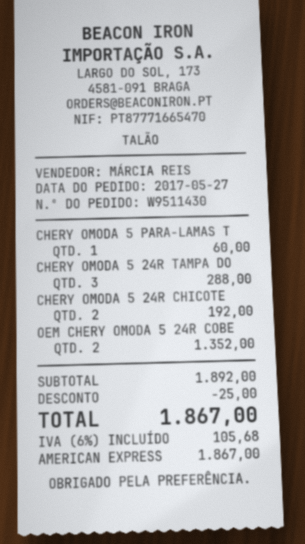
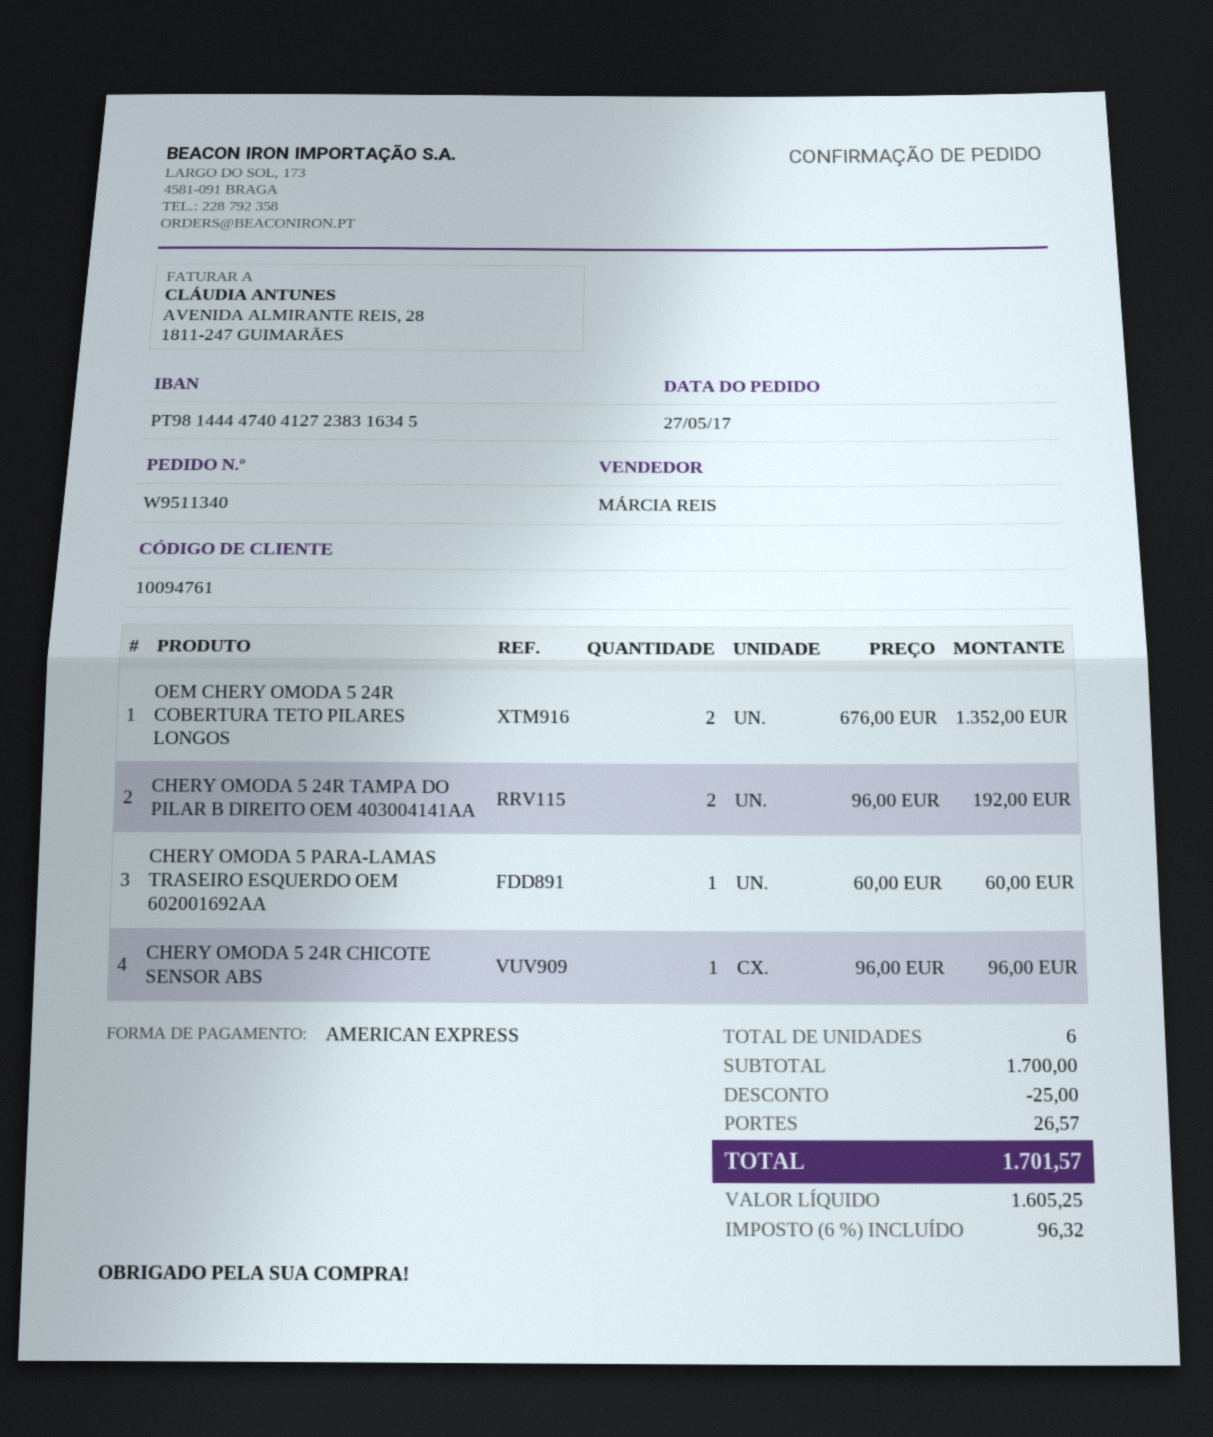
order number: W9511430 -> W9511340
CHERY OMODA 5 24R TAMPA DO: 3 for 288.00 -> 2 for 192.00
CHERY OMODA 5 24R CHICOTE: 2 for 192.00 -> 1 for 96.00
subtotal: 1892.00 -> 1700.00
shipping: none -> 26.57
tax: 6% = 105.68 -> 6% = 96.32
total: 1867.00 -> 1701.57

